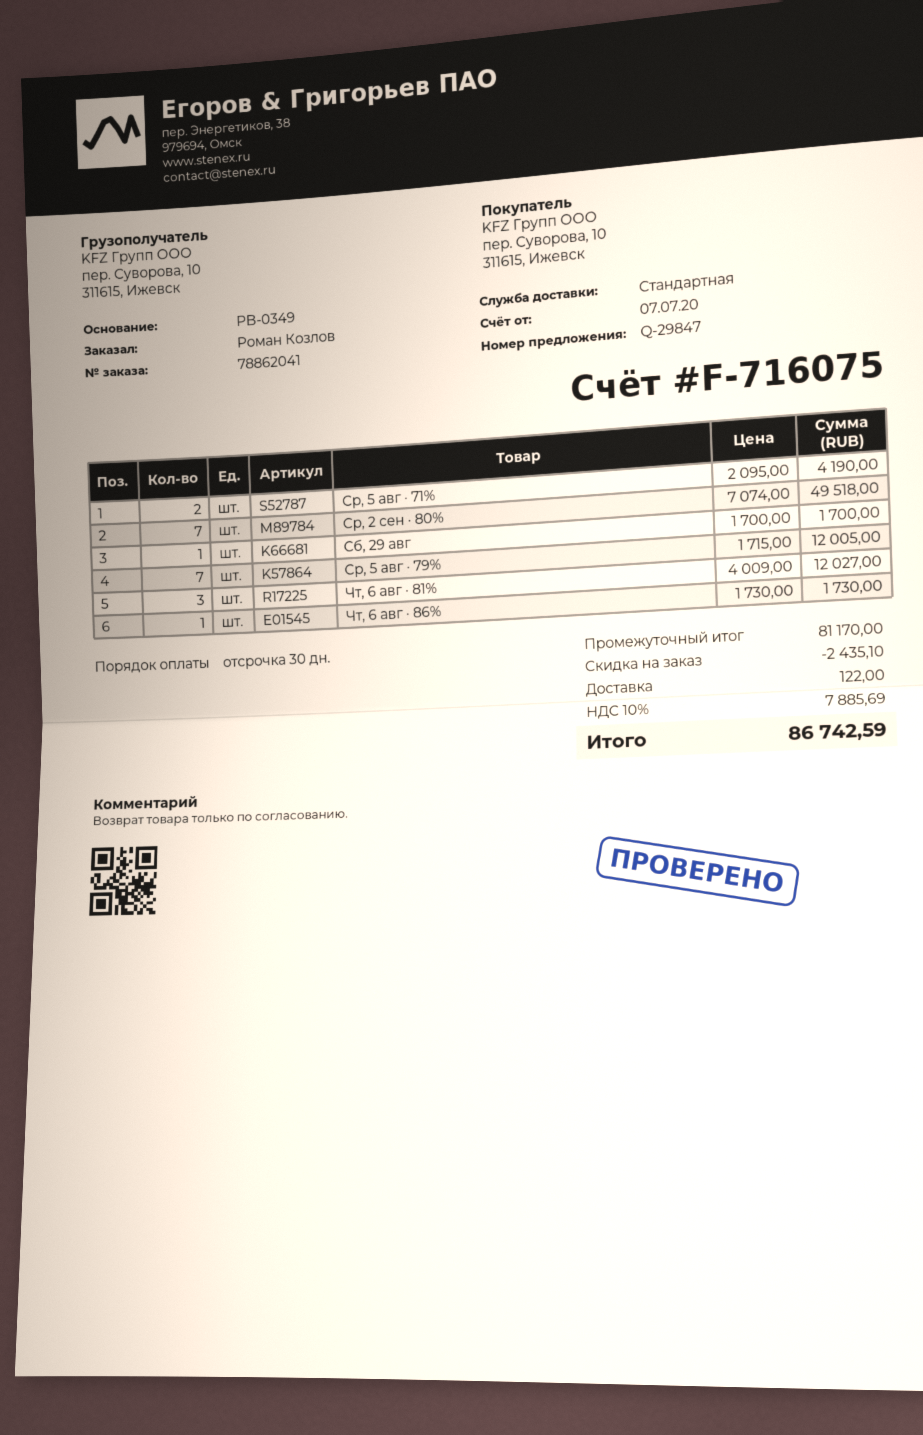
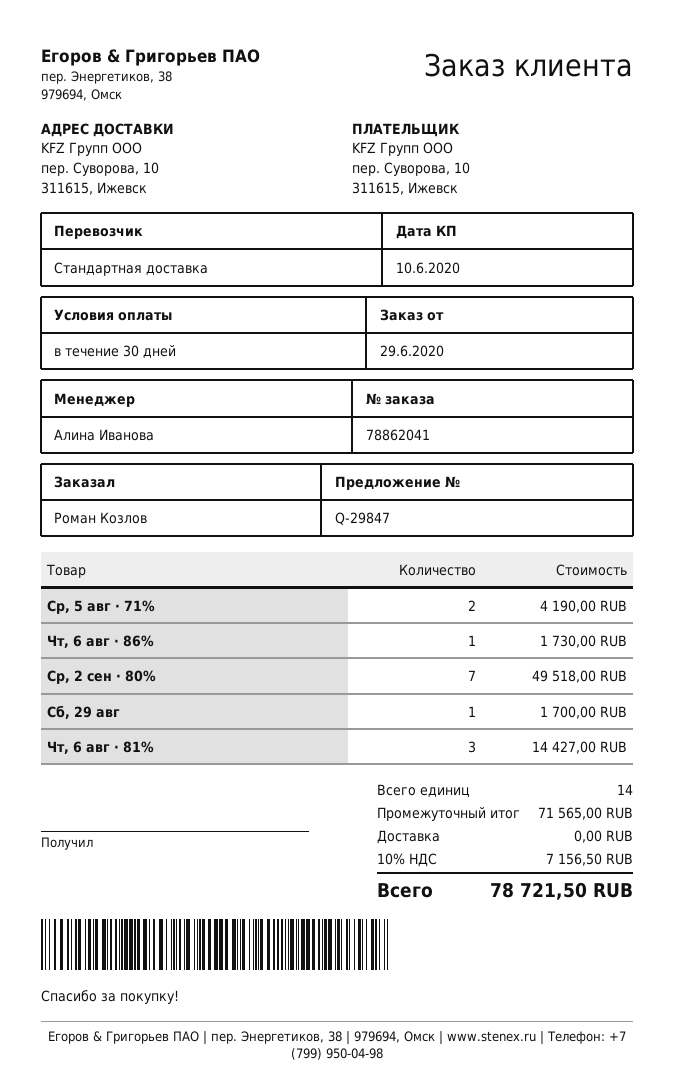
Ср, 5 авг · 79%: 7 for 12005.00 -> none
Чт, 6 авг · 81%: 3 for 12027.00 -> 3 for 14427.00
subtotal: 81170.00 -> 71565.00
discount: 2435.10 -> none
shipping: 122.00 -> 0.00
tax: 10% = 7885.69 -> 10% = 7156.50
total: 86742.59 -> 78721.50

